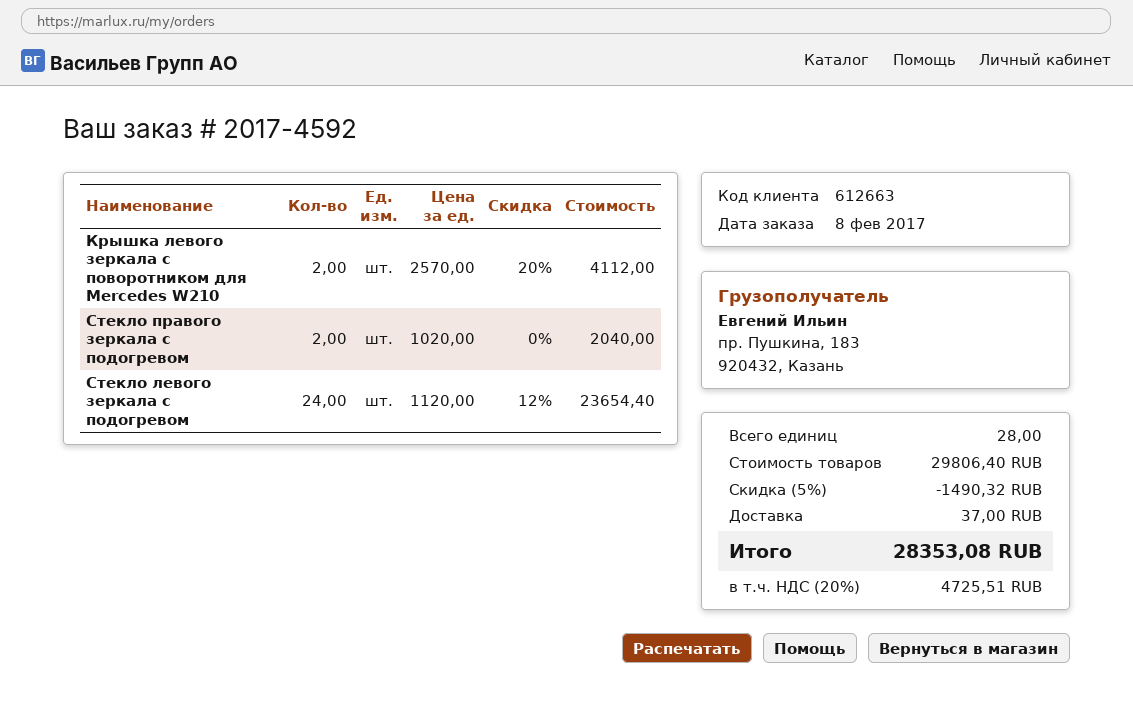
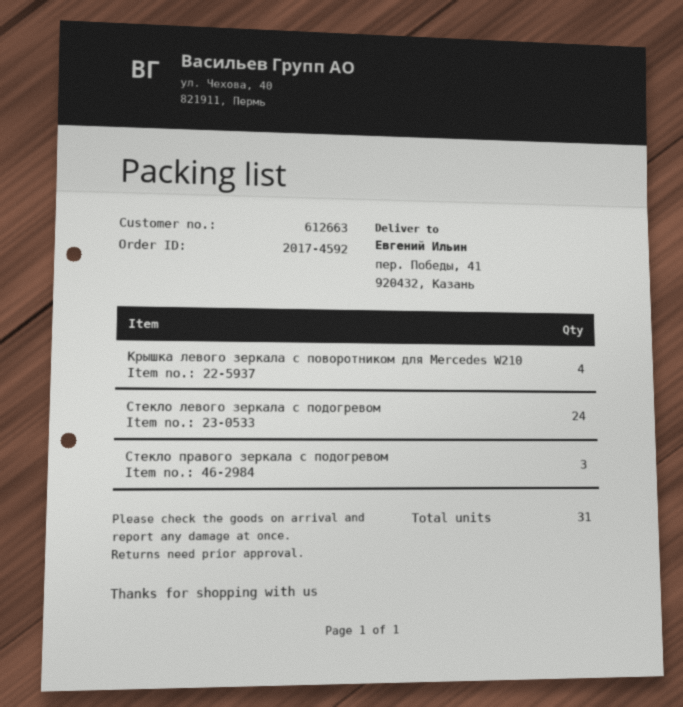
ship to: пр. Пушкина, 183, 920432, Казань -> пер. Победы, 41, 920432, Казань
Крышка левого зеркала с поворотником для Mercedes W210: 2 -> 4
Стекло правого зеркала с подогревом: 2 -> 3
total quantity: 28 -> 31

